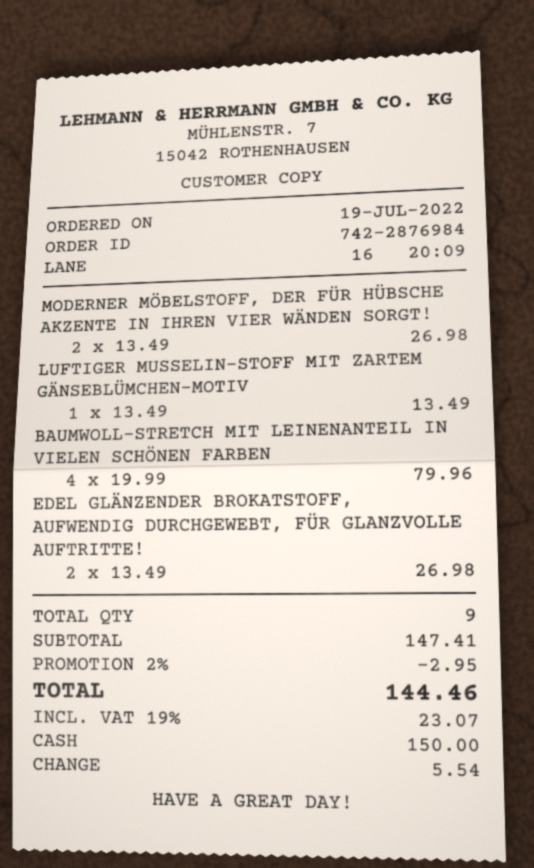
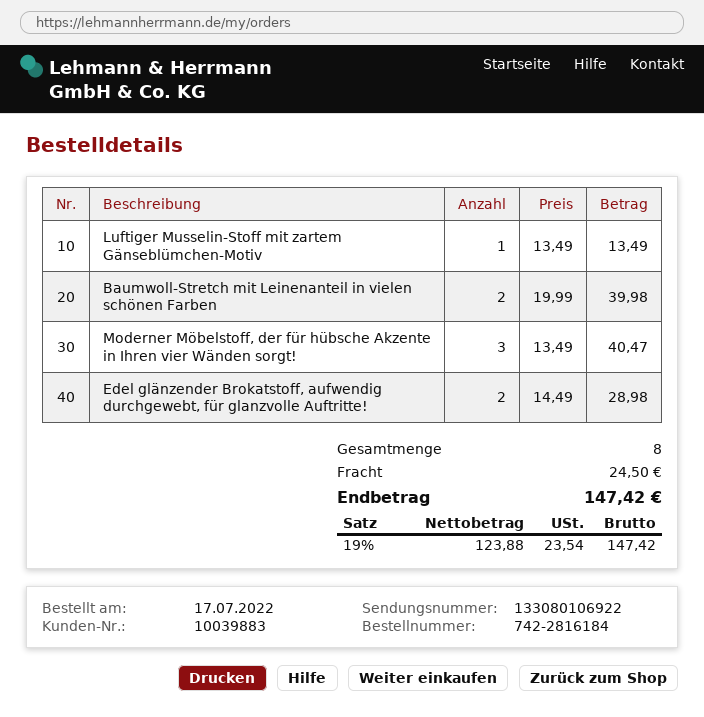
order number: 742-2876984 -> 742-2816184
order date: 2022-07-19 -> 2022-07-17
MODERNER MÖBELSTOFF, DER FÜR HÜBSCHE AKZENTE IN IHREN VIER WÄNDEN SORGT!: 2 x 13.49 = 26.98 -> 3 x 13.49 = 40.47
BAUMWOLL-STRETCH MIT LEINENANTEIL IN VIELEN SCHÖNEN FARBEN: 4 x 19.99 = 79.96 -> 2 x 19.99 = 39.98
EDEL GLÄNZENDER BROKATSTOFF, AUFWENDIG DURCHGEWEBT, FÜR GLANZVOLLE AUFTRITTE!: 2 x 13.49 = 26.98 -> 2 x 14.49 = 28.98
total quantity: 9 -> 8
discount: 2% = 2.95 -> none
shipping: none -> 24.50
tax: 19% = 23.07 -> 19% = 23.54
total: 144.46 -> 147.42

